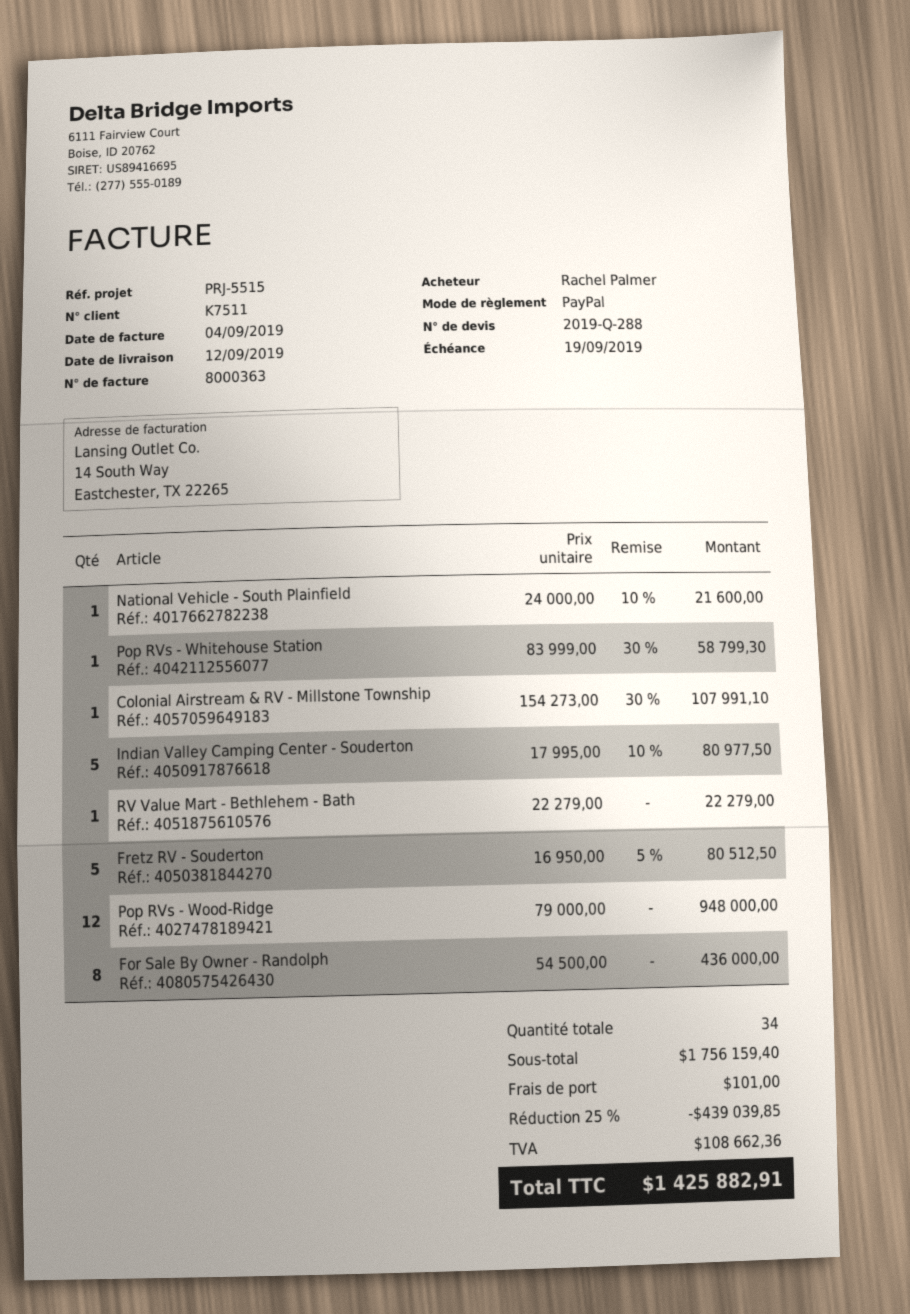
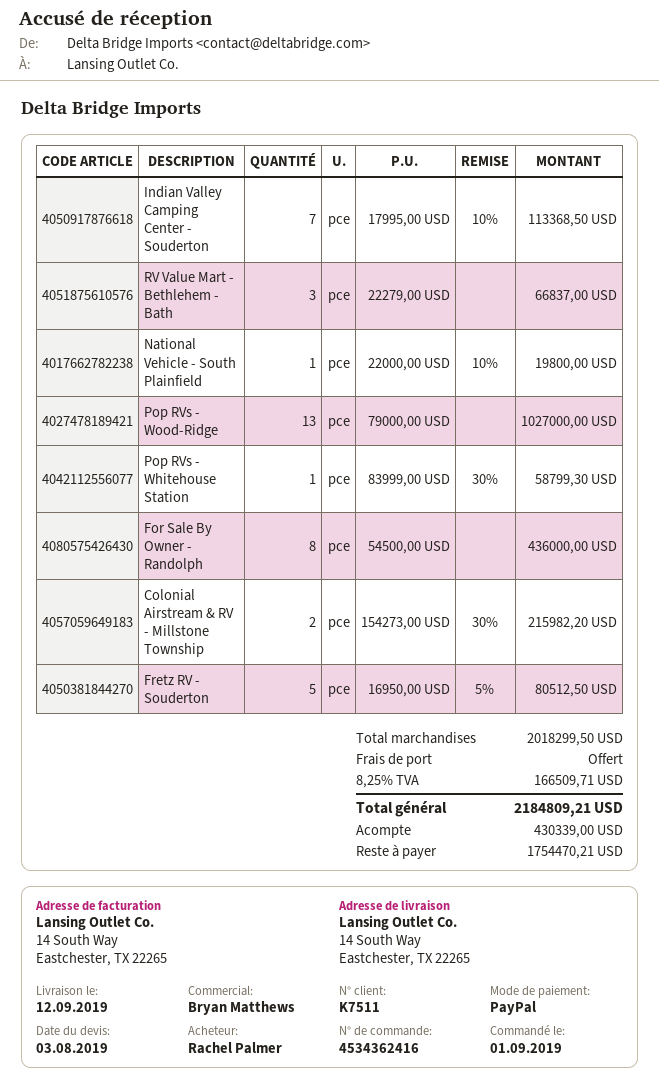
National Vehicle - South Plainfield: 1 x 24000.00 - 10% = 21600.00 -> 1 x 22000.00 - 10% = 19800.00
Colonial Airstream & RV - Millstone Township: 1 x 154273.00 - 30% = 107991.10 -> 2 x 154273.00 - 30% = 215982.20
Indian Valley Camping Center - Souderton: 5 x 17995.00 - 10% = 80977.50 -> 7 x 17995.00 - 10% = 113368.50
RV Value Mart - Bethlehem - Bath: 1 x 22279.00 = 22279.00 -> 3 x 22279.00 = 66837.00
Pop RVs - Wood-Ridge: 12 x 79000.00 = 948000.00 -> 13 x 79000.00 = 1027000.00
subtotal: 1756159.40 -> 2018299.50
discount: 25% = 439039.85 -> none
shipping: 101.00 -> 0.00
tax: 108662.36 -> 166509.71
total: 1425882.91 -> 2184809.21

